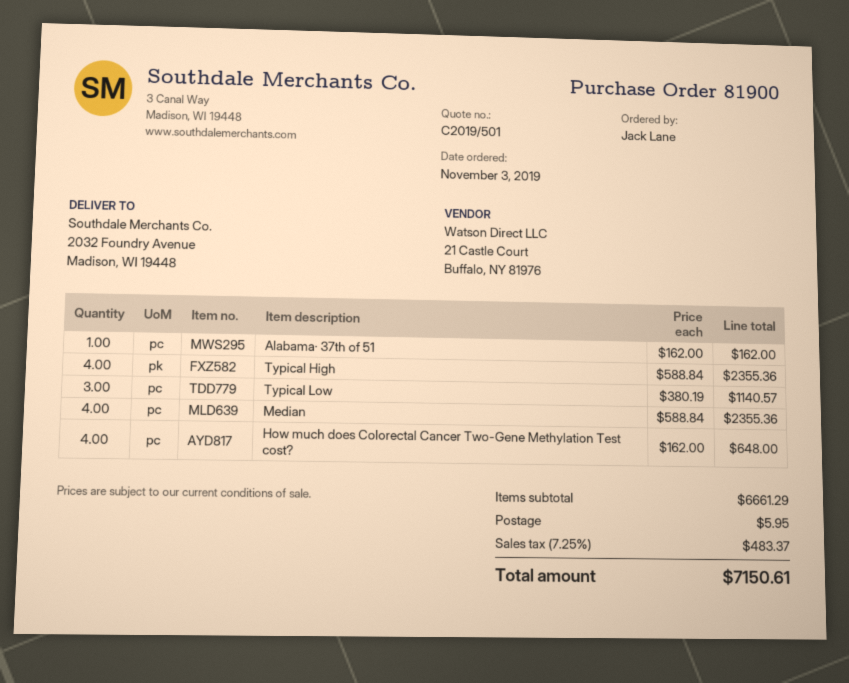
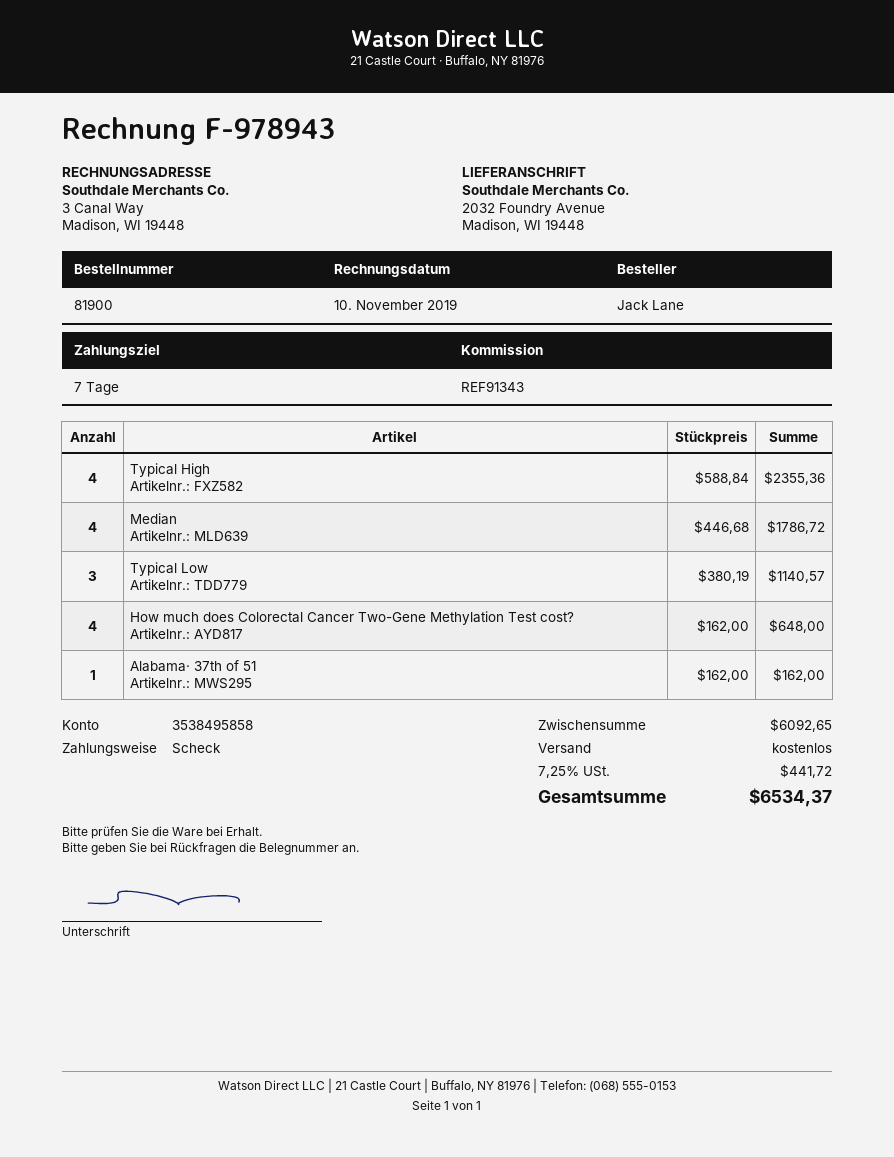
Median: 4 x 588.84 = 2355.36 -> 4 x 446.68 = 1786.72
subtotal: 6661.29 -> 6092.65
shipping: 5.95 -> 0.00
tax: 7.25% = 483.37 -> 7.25% = 441.72
total: 7150.61 -> 6534.37

